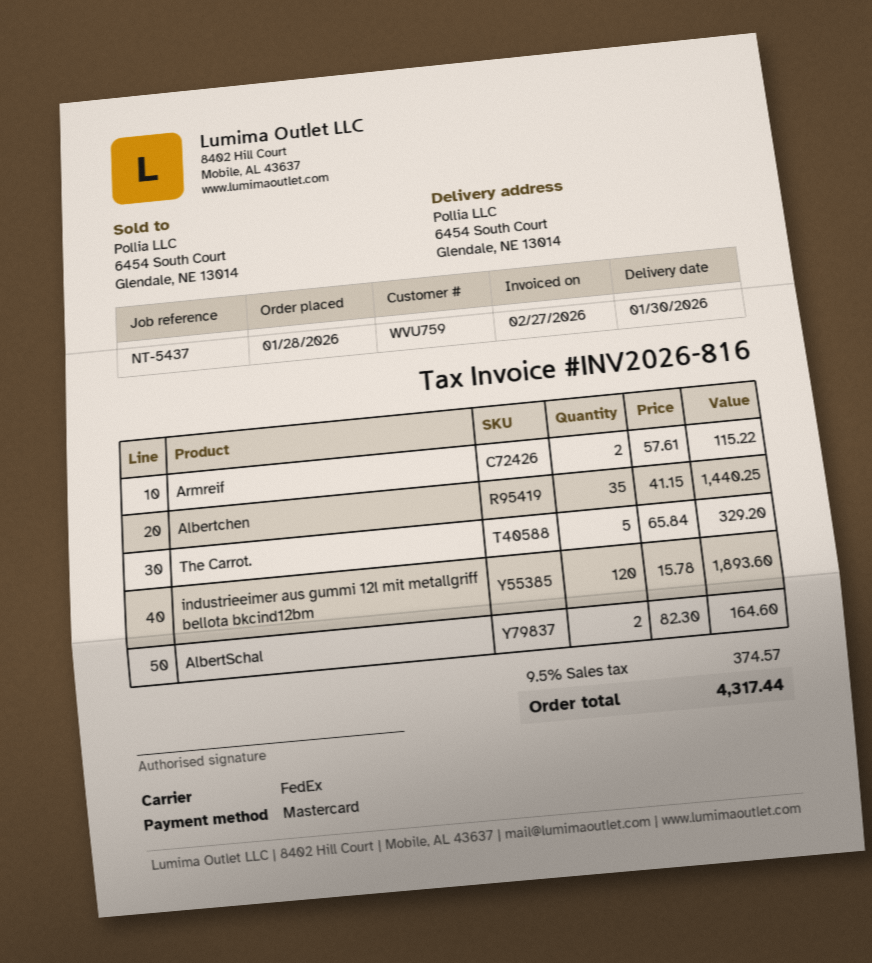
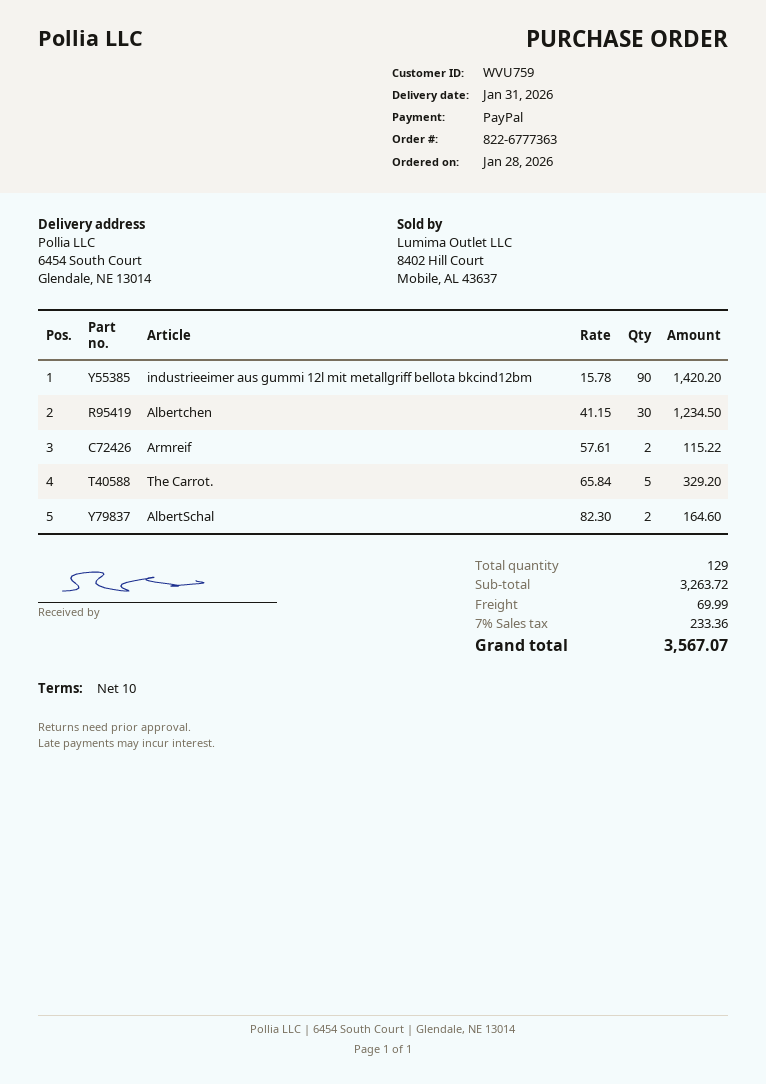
delivery date: 2026-01-30 -> 2026-01-31
payment method: Mastercard -> PayPal
Albertchen: 35 x 41.15 = 1440.25 -> 30 x 41.15 = 1234.50
industrieeimer aus gummi 12l mit metallgriff bellota bkcind12bm: 120 x 15.78 = 1893.60 -> 90 x 15.78 = 1420.20
shipping: none -> 69.99
tax: 9.5% = 374.57 -> 7% = 233.36
total: 4317.44 -> 3567.07

